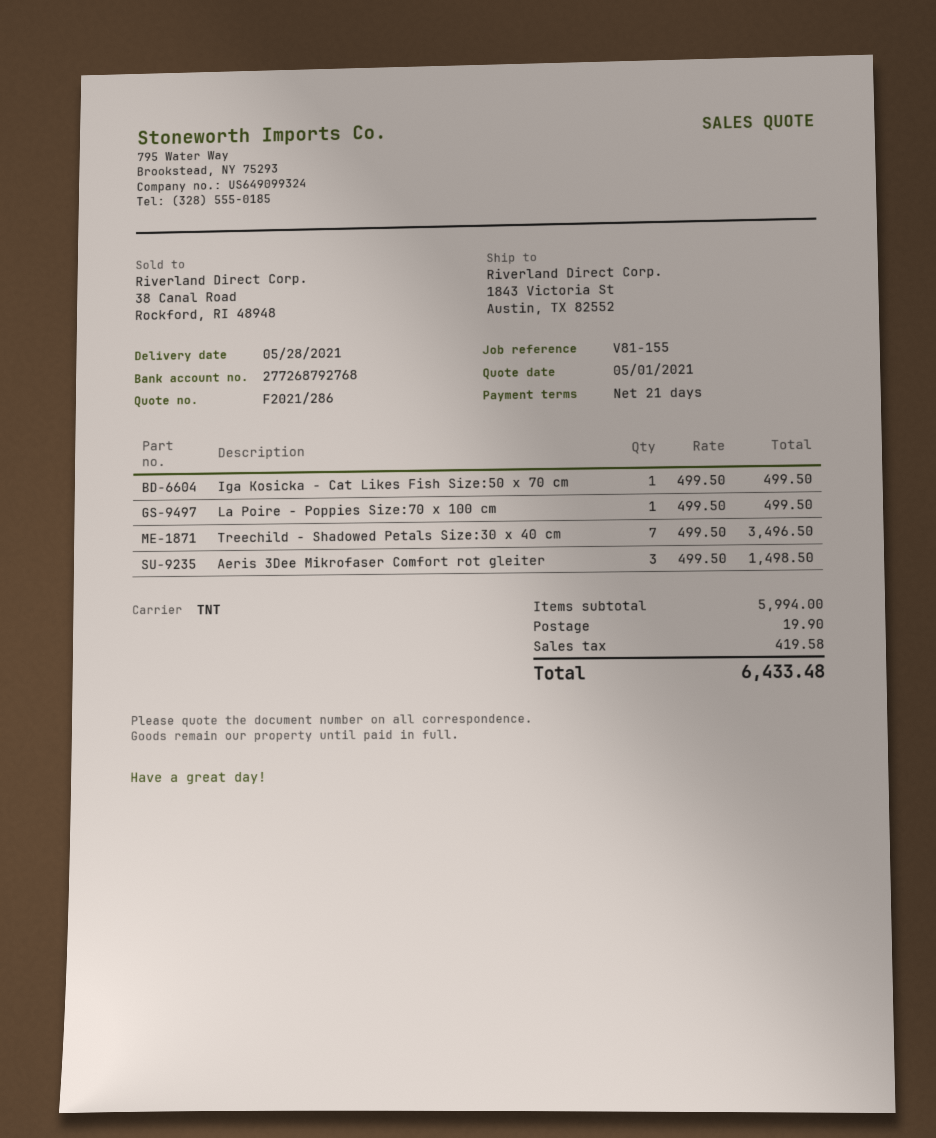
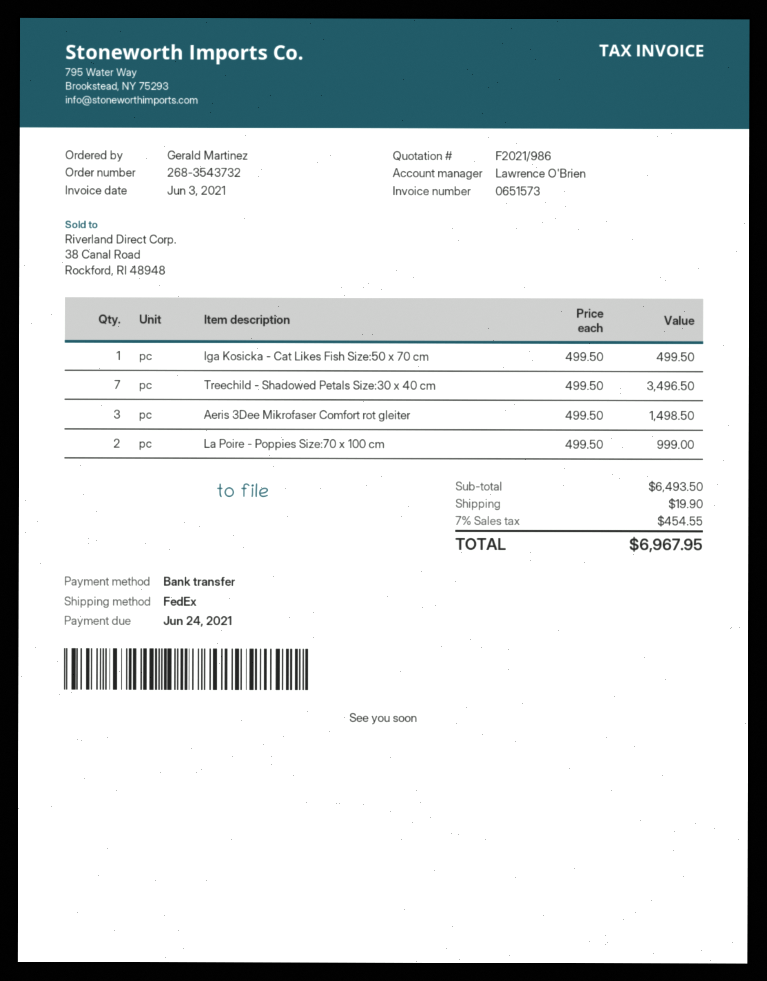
quote number: F2021/286 -> F2021/986
shipping method: TNT -> FedEx
La Poire - Poppies Size:70 x 100 cm: 1 x 499.50 = 499.50 -> 2 x 499.50 = 999.00
subtotal: 5994.00 -> 6493.50
tax: 419.58 -> 454.55
total: 6433.48 -> 6967.95

